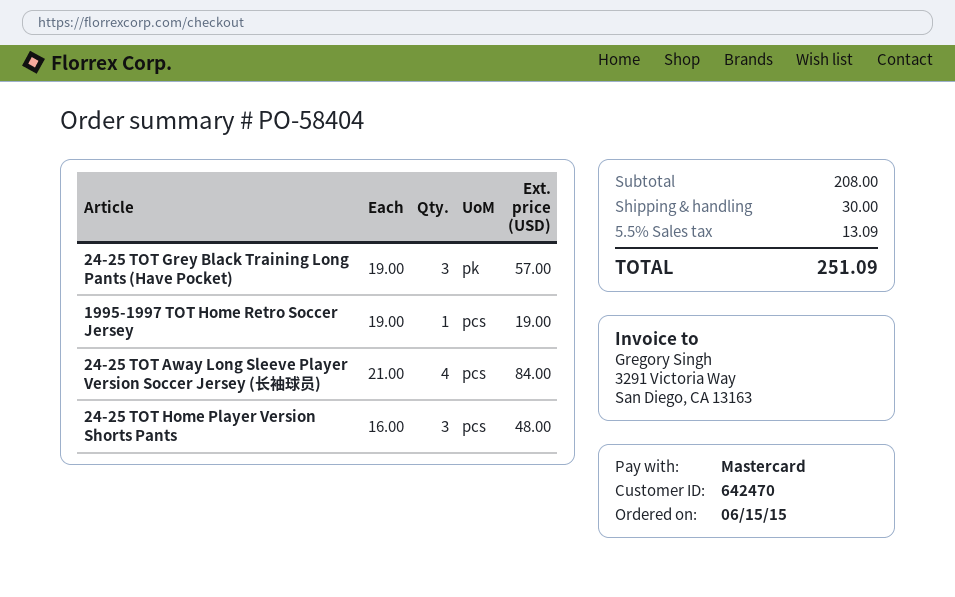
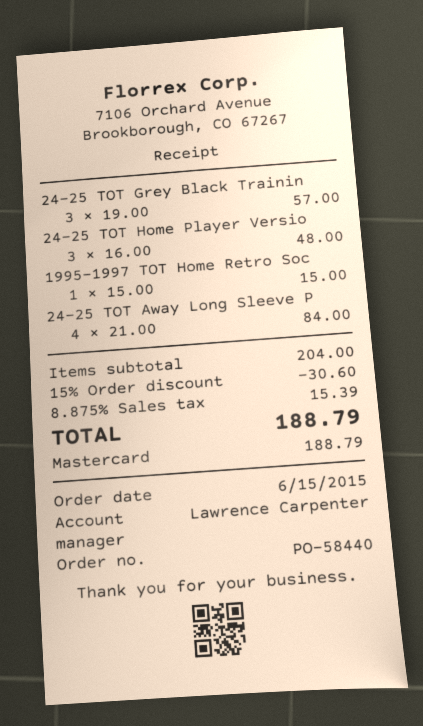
order number: PO-58404 -> PO-58440
1995-1997 TOT Home Retro Soccer Jersey: 1 x 19.00 = 19.00 -> 1 x 15.00 = 15.00
subtotal: 208.00 -> 204.00
discount: none -> 15% = 30.60
shipping: 30.00 -> none
tax: 5.5% = 13.09 -> 8.875% = 15.39
total: 251.09 -> 188.79

